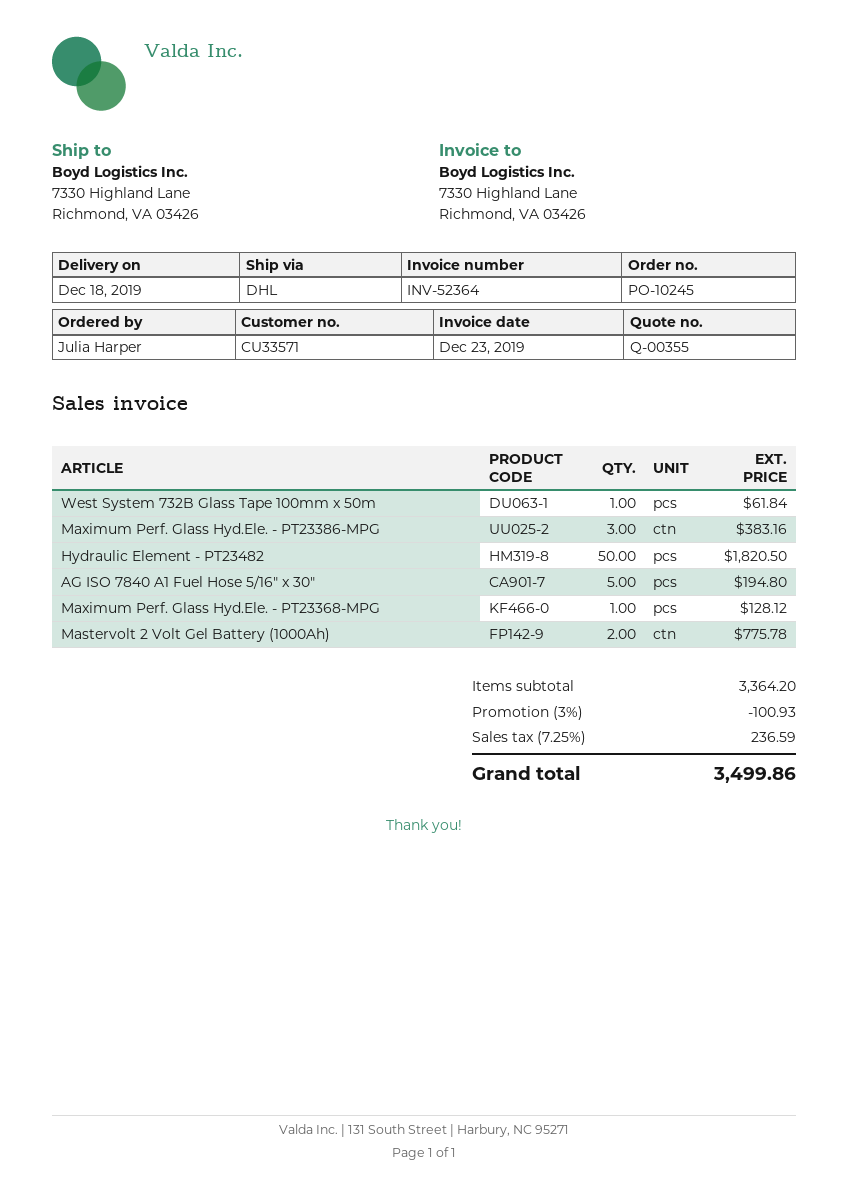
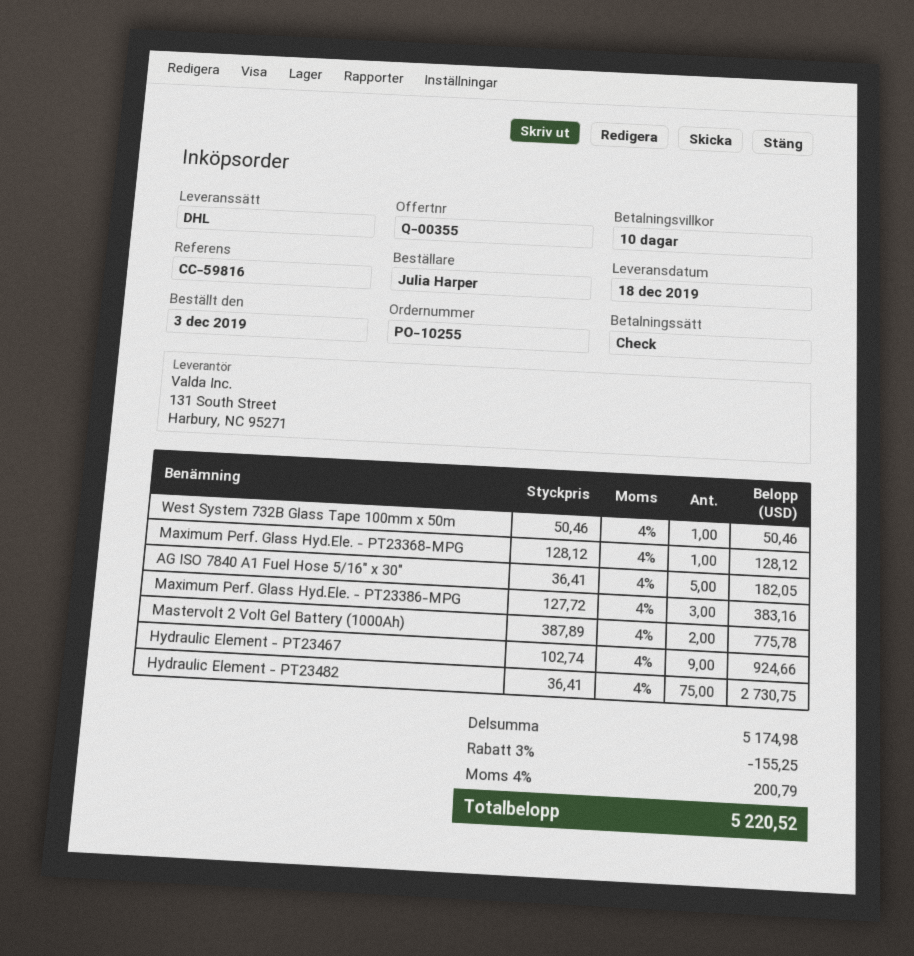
order number: PO-10245 -> PO-10255
West System 732B Glass Tape 100mm x 50m: 1 for 61.84 -> 1 for 50.46
Hydraulic Element - PT23482: 50 for 1820.50 -> 75 for 2730.75
AG ISO 7840 A1 Fuel Hose 5/16" x 30": 5 for 194.80 -> 5 for 182.05
Hydraulic Element - PT23467: none -> 9 for 924.66
subtotal: 3364.20 -> 5174.98
discount: 3% = 100.93 -> 3% = 155.25
tax: 7.25% = 236.59 -> 4% = 200.79
total: 3499.86 -> 5220.52

